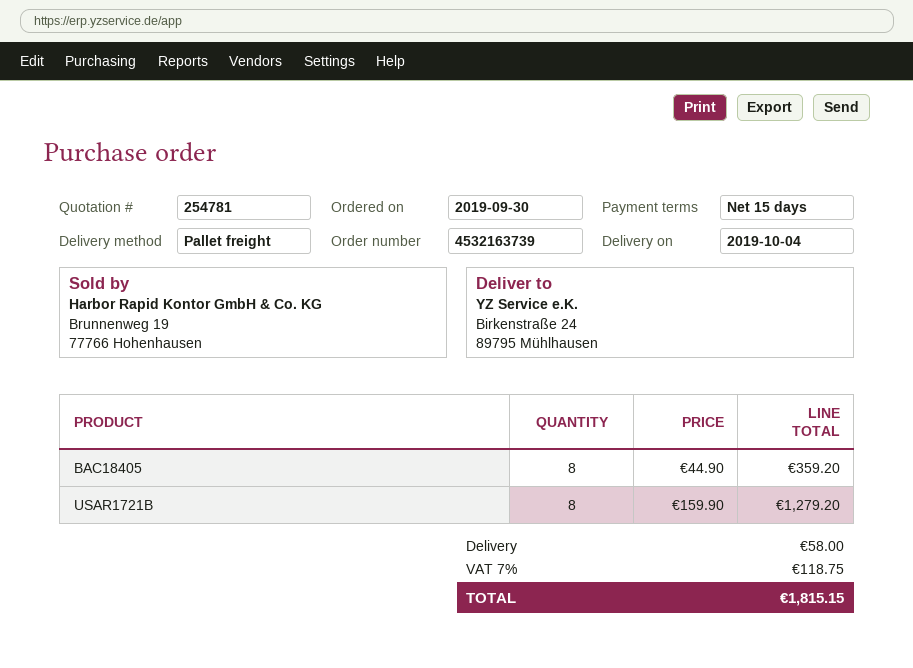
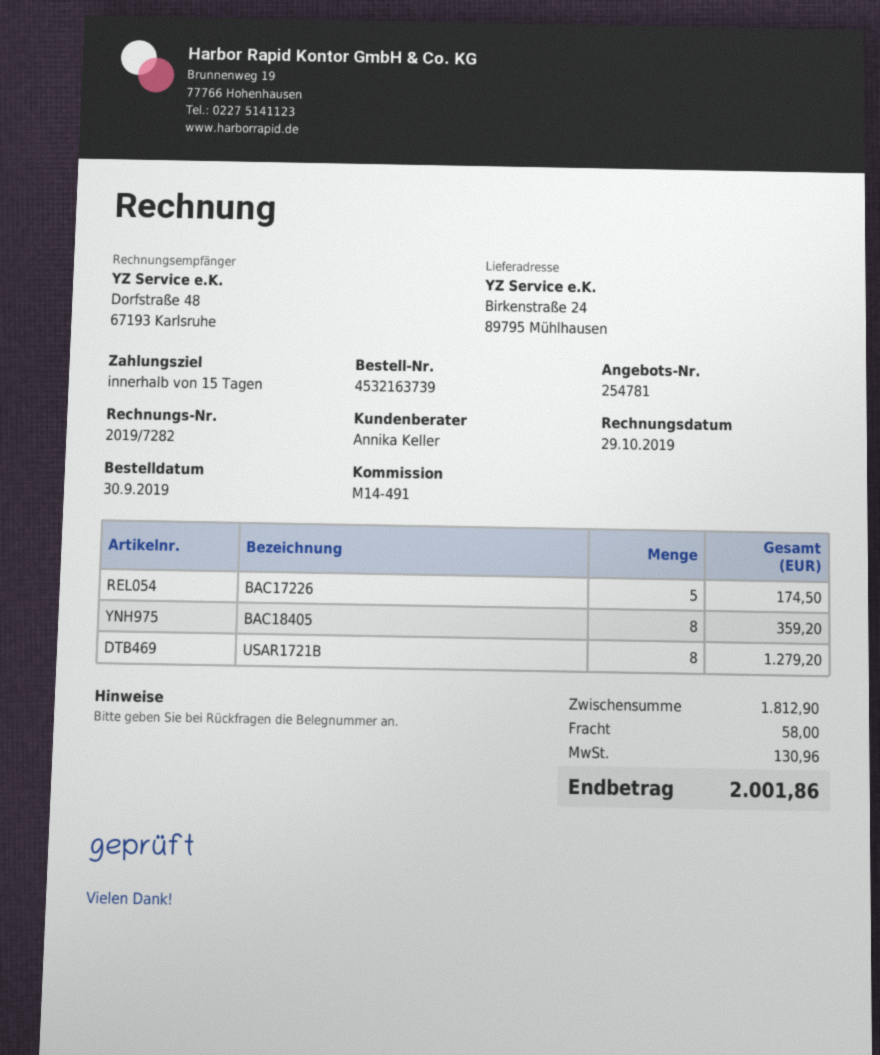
BAC17226: none -> 5 for 174.50
tax: 118.75 -> 130.96
total: 1815.15 -> 2001.86

